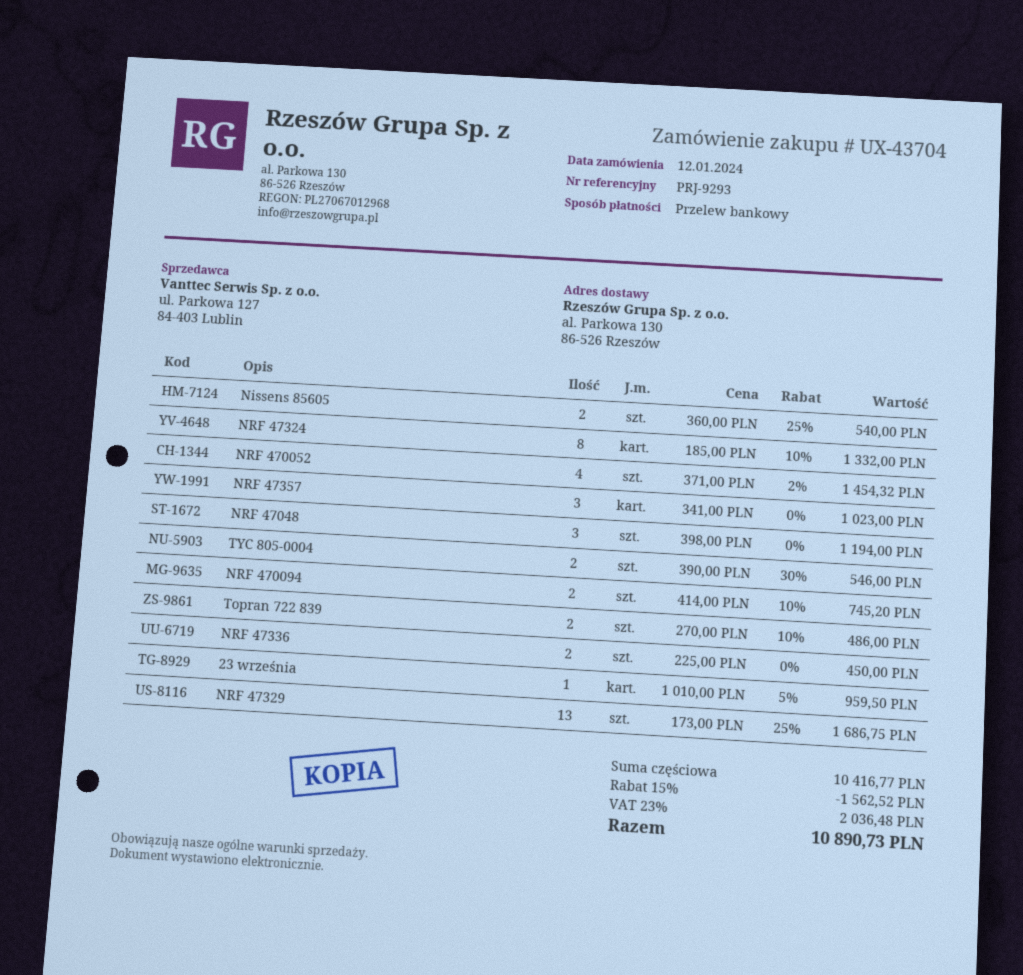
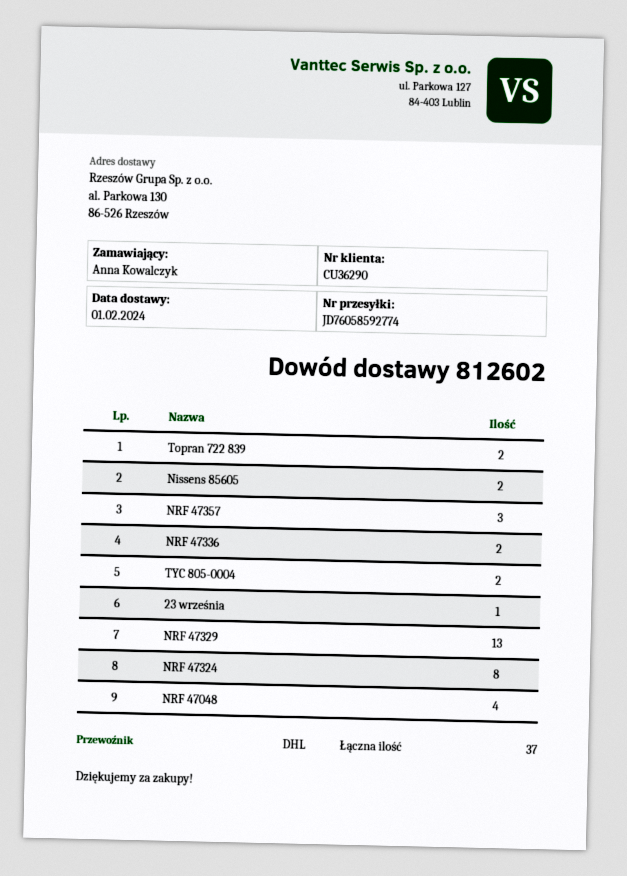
NRF 470052: 4 -> none
NRF 47048: 3 -> 4
NRF 470094: 2 -> none

